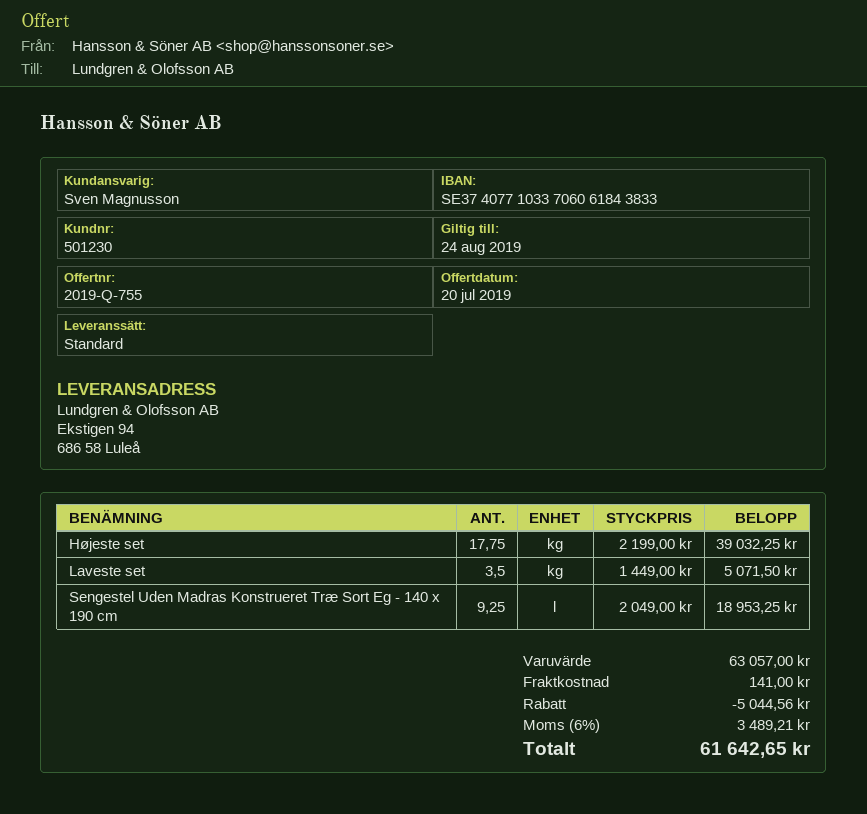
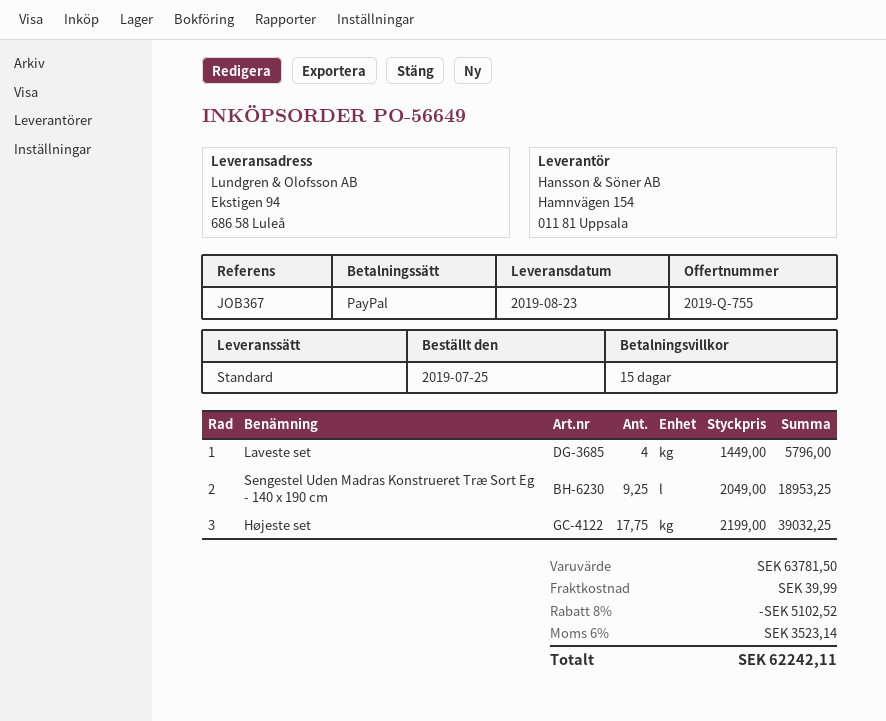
Laveste set: 3.5 x 1449.00 = 5071.50 -> 4 x 1449.00 = 5796.00
subtotal: 63057.00 -> 63781.50
discount: 5044.56 -> 5102.52
shipping: 141.00 -> 39.99
tax: 6% = 3489.21 -> 6% = 3523.14
total: 61642.65 -> 62242.11

